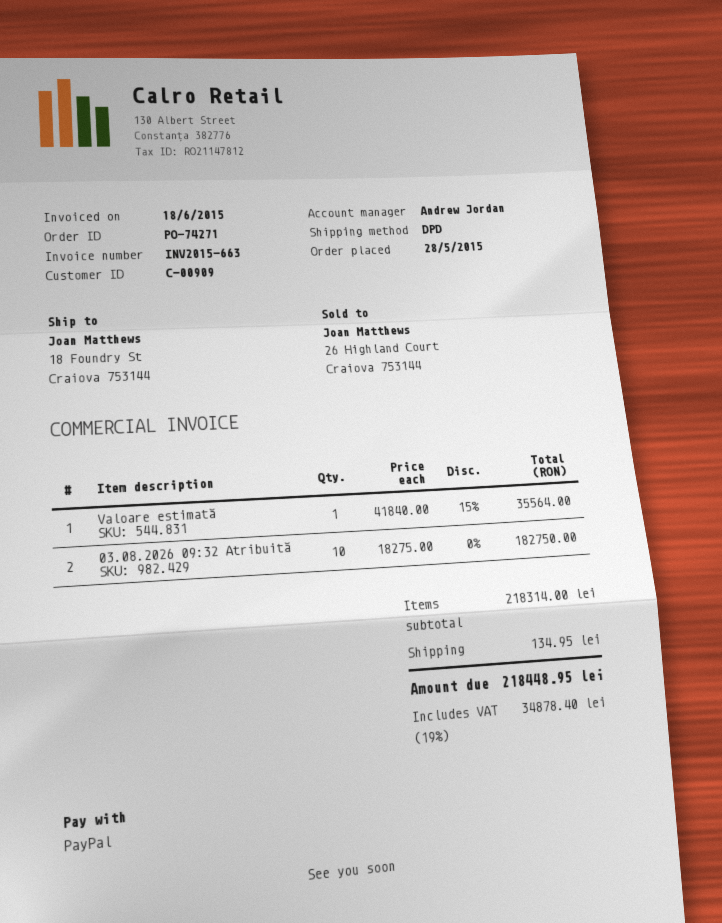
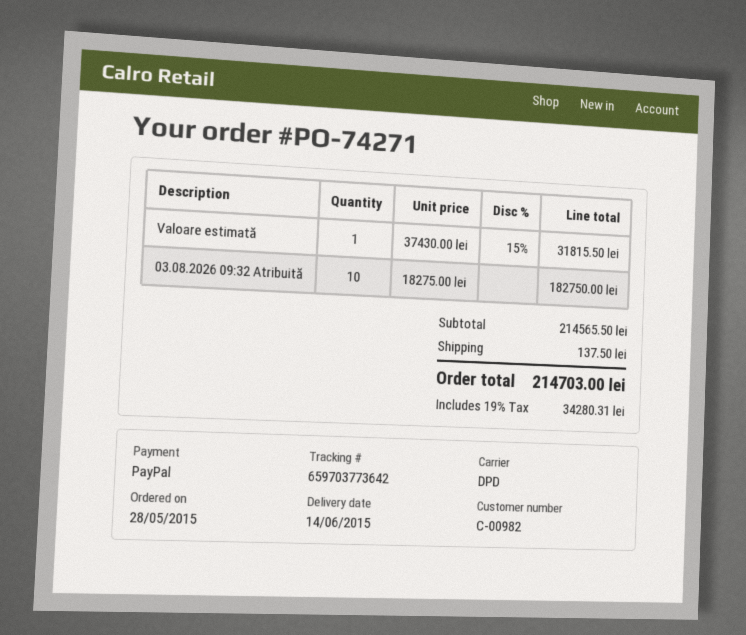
customer number: C-00909 -> C-00982
Valoare estimată: 1 x 41840.00 - 15% = 35564.00 -> 1 x 37430.00 - 15% = 31815.50
subtotal: 218314.00 -> 214565.50
shipping: 134.95 -> 137.50
tax: 19% = 34878.40 -> 19% = 34280.31
total: 218448.95 -> 214703.00

